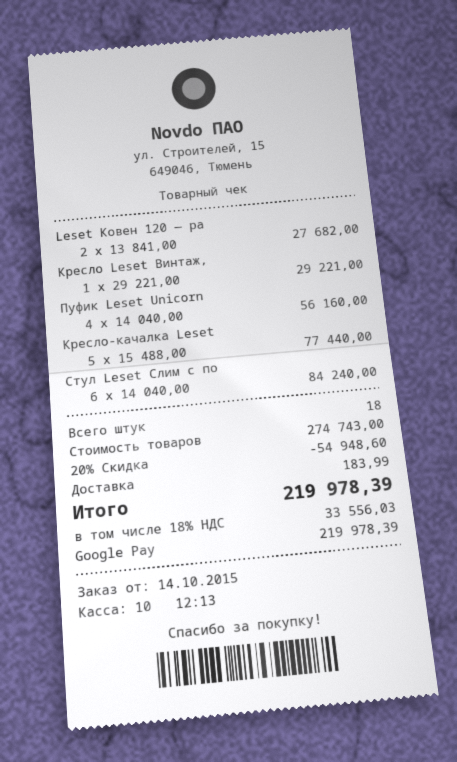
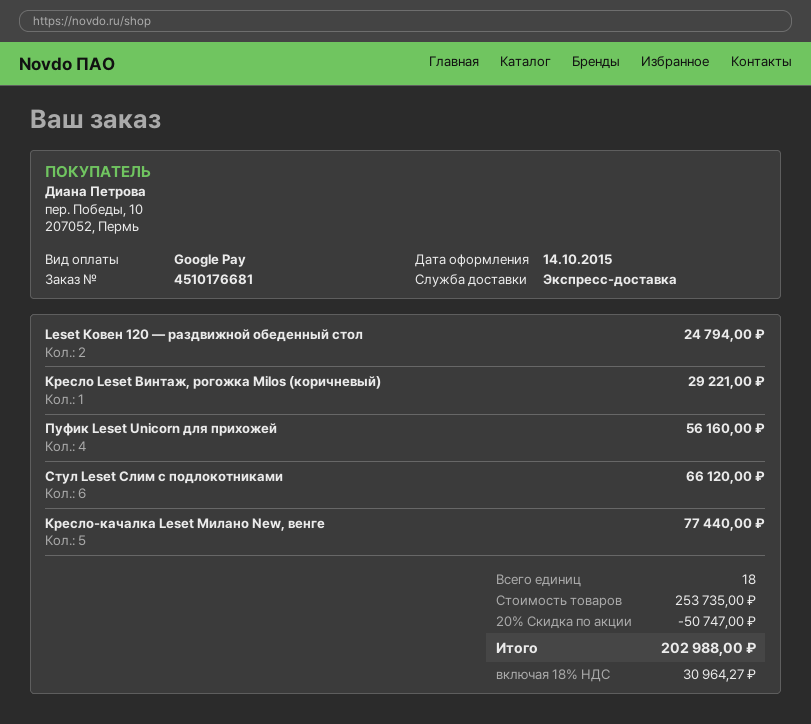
Leset Ковен 120 — ра: 2 for 27682.00 -> 2 for 24794.00
Стул Leset Слим с по: 6 for 84240.00 -> 6 for 66120.00
subtotal: 274743.00 -> 253735.00
discount: 20% = 54948.60 -> 20% = 50747.00
shipping: 183.99 -> none
tax: 18% = 33556.03 -> 18% = 30964.27
total: 219978.39 -> 202988.00

